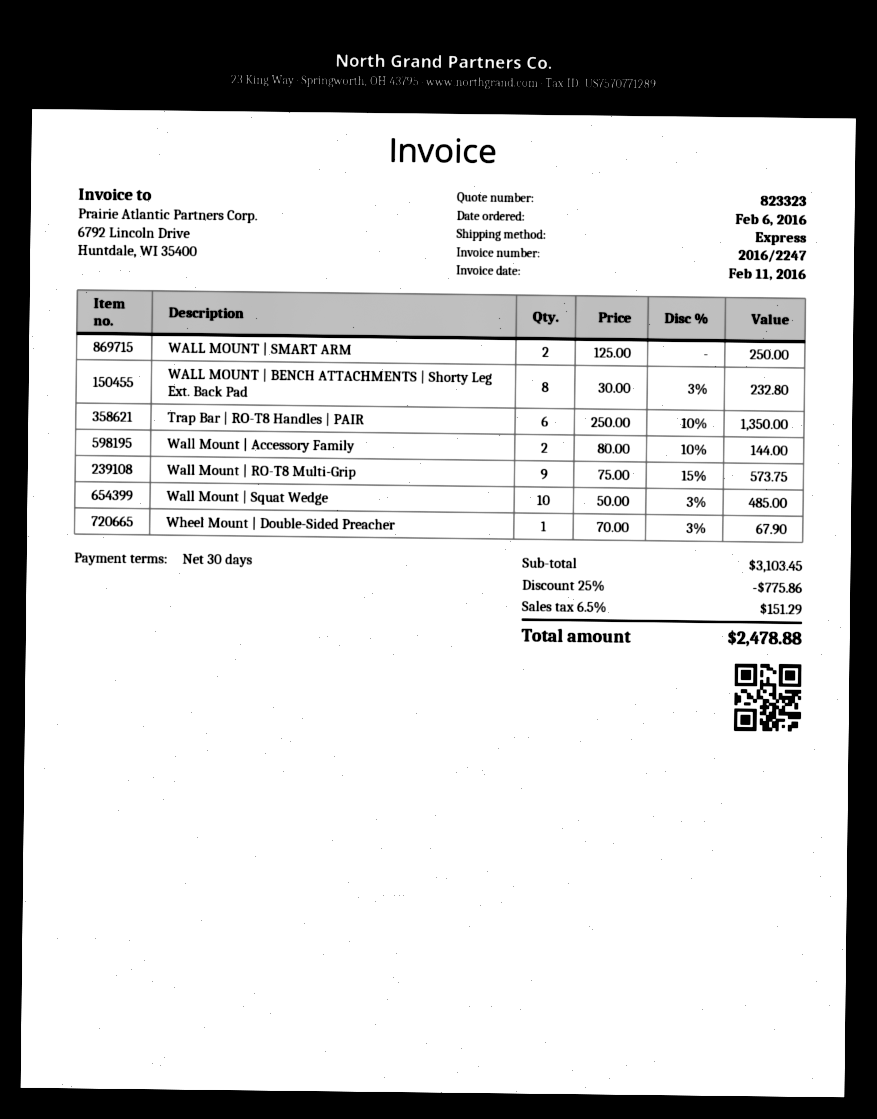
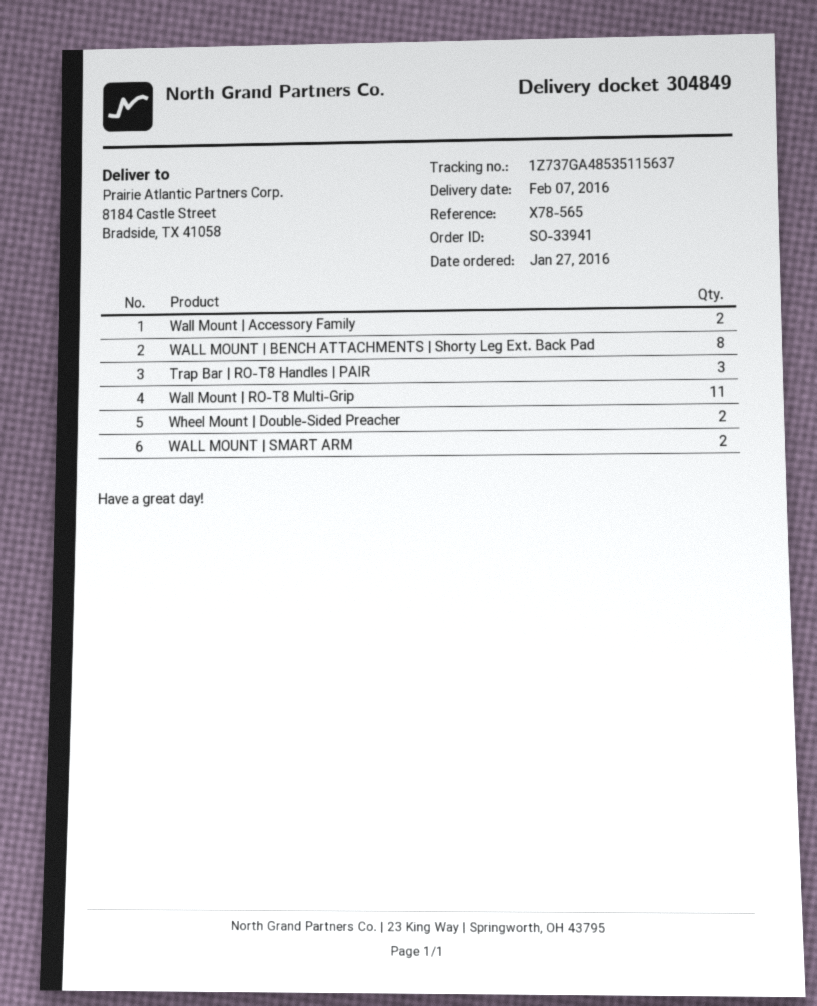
order date: 2016-02-06 -> 2016-01-27
Trap Bar | RO-T8 Handles | PAIR: 6 -> 3
Wall Mount | RO-T8 Multi-Grip: 9 -> 11
Wall Mount | Squat Wedge: 10 -> none
Wheel Mount | Double-Sided Preacher: 1 -> 2

